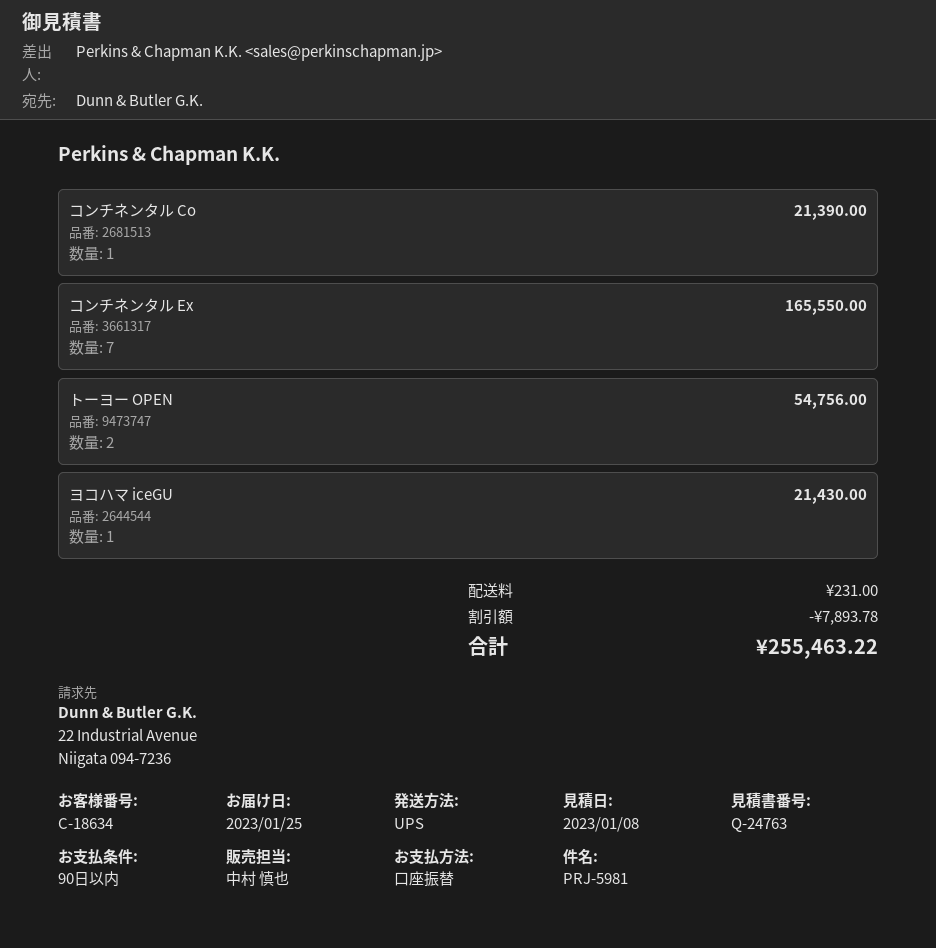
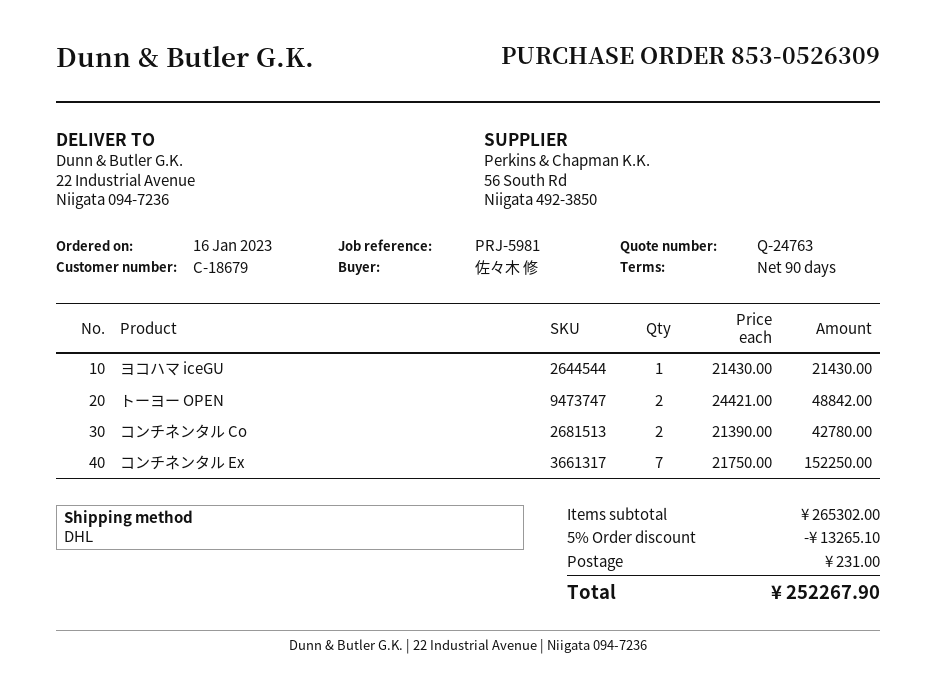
customer number: C-18634 -> C-18679
shipping method: UPS -> DHL
コンチネンタル Co: 1 for 21390.00 -> 2 for 42780.00
コンチネンタル Ex: 7 for 165550.00 -> 7 for 152250.00
トーヨー OPEN: 2 for 54756.00 -> 2 for 48842.00
discount: 7893.78 -> 13265.10
total: 255463.22 -> 252267.90

